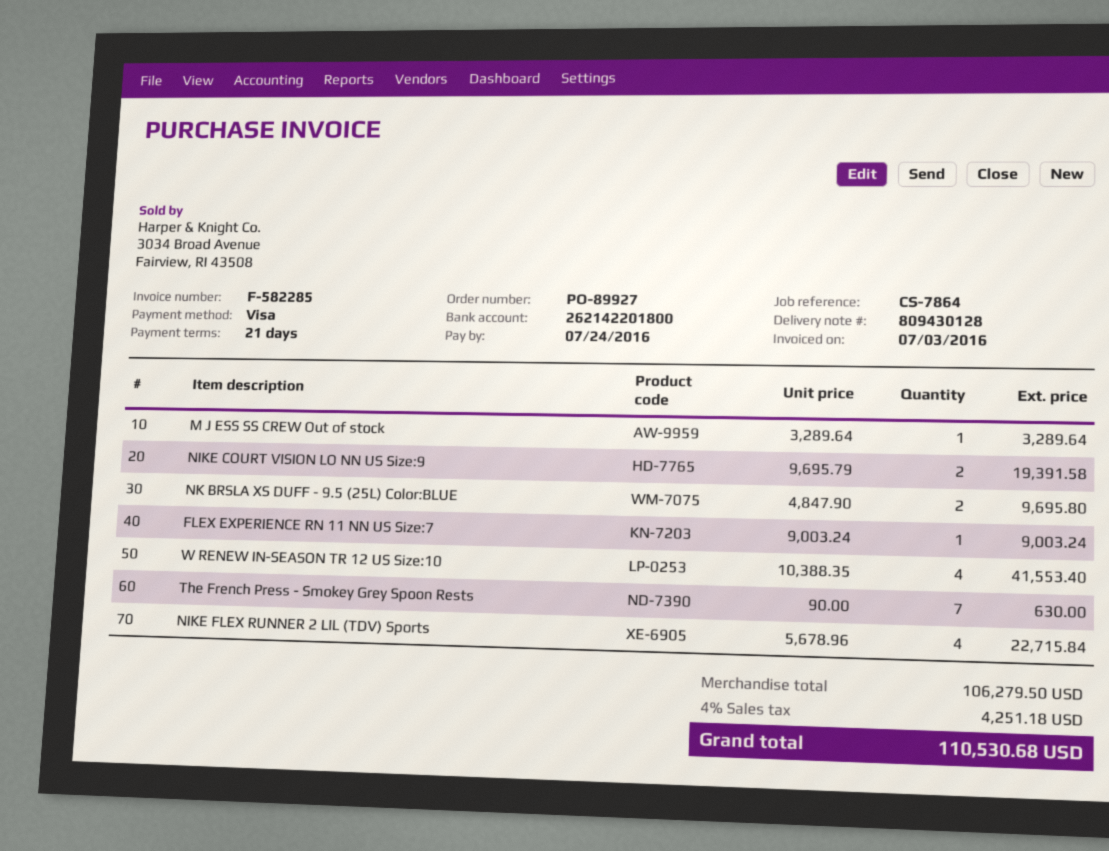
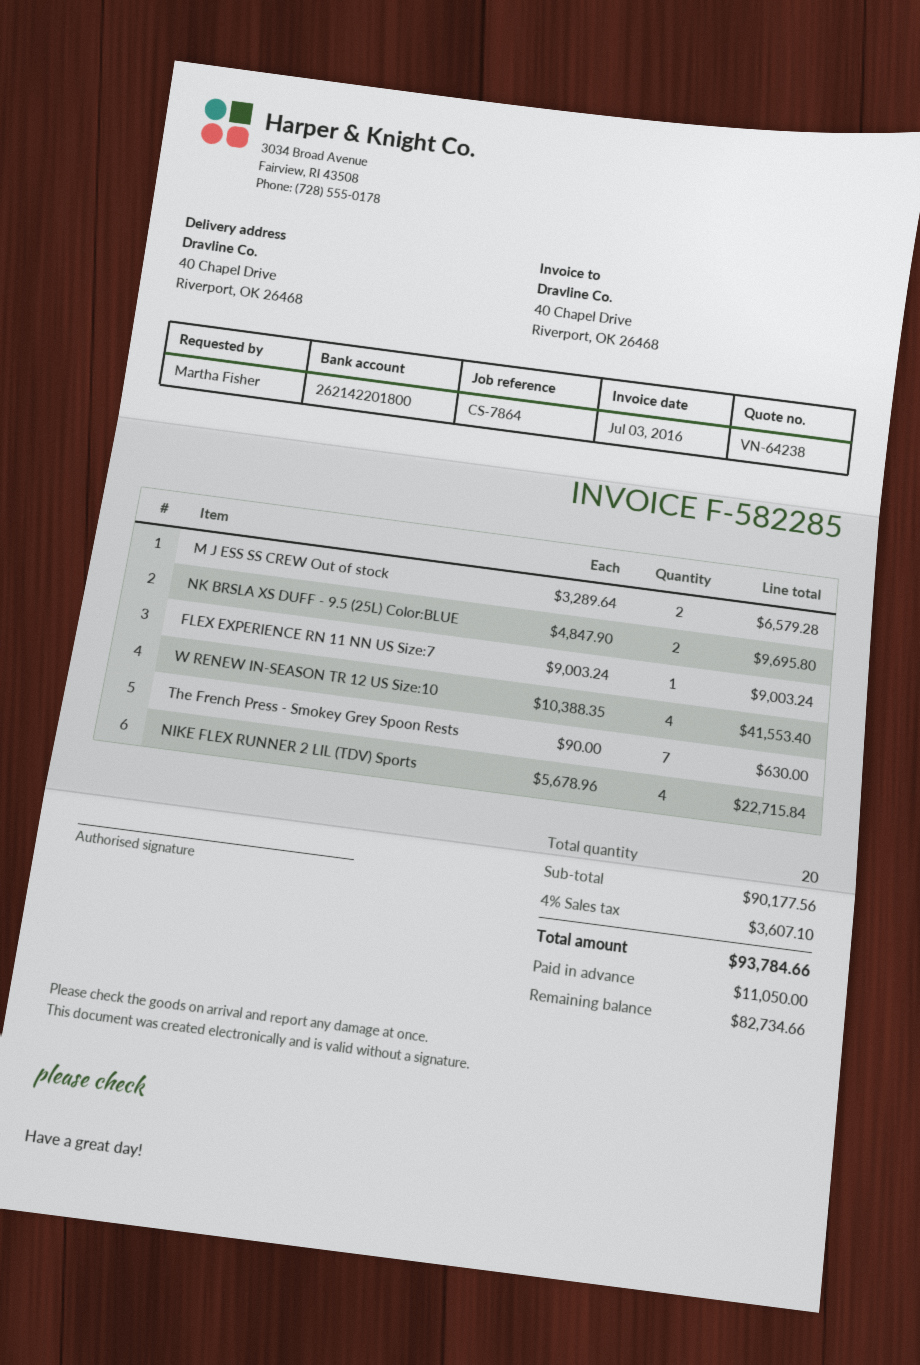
M J ESS SS CREW Out of stock: 1 x 3289.64 = 3289.64 -> 2 x 3289.64 = 6579.28
NIKE COURT VISION LO NN US Size:9: 2 x 9695.79 = 19391.58 -> none
subtotal: 106279.50 -> 90177.56
tax: 4% = 4251.18 -> 4% = 3607.10
total: 110530.68 -> 93784.66

